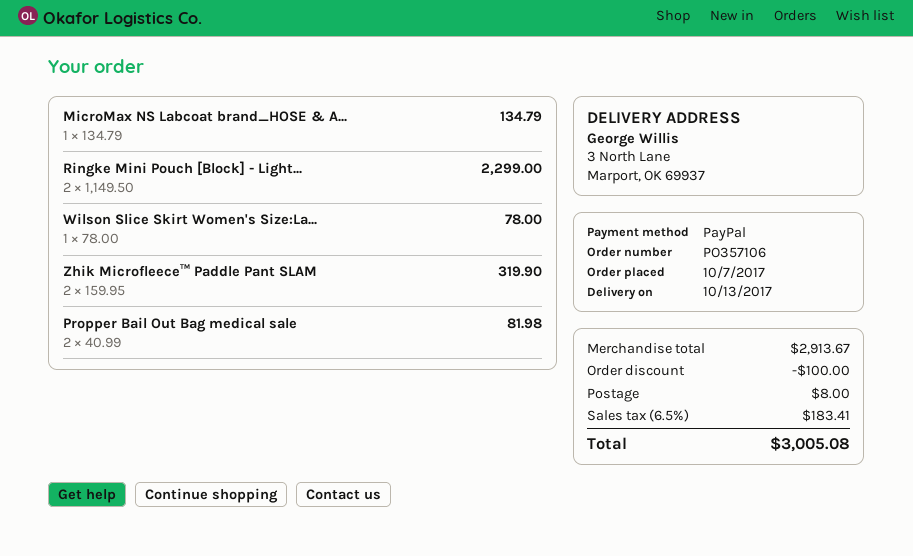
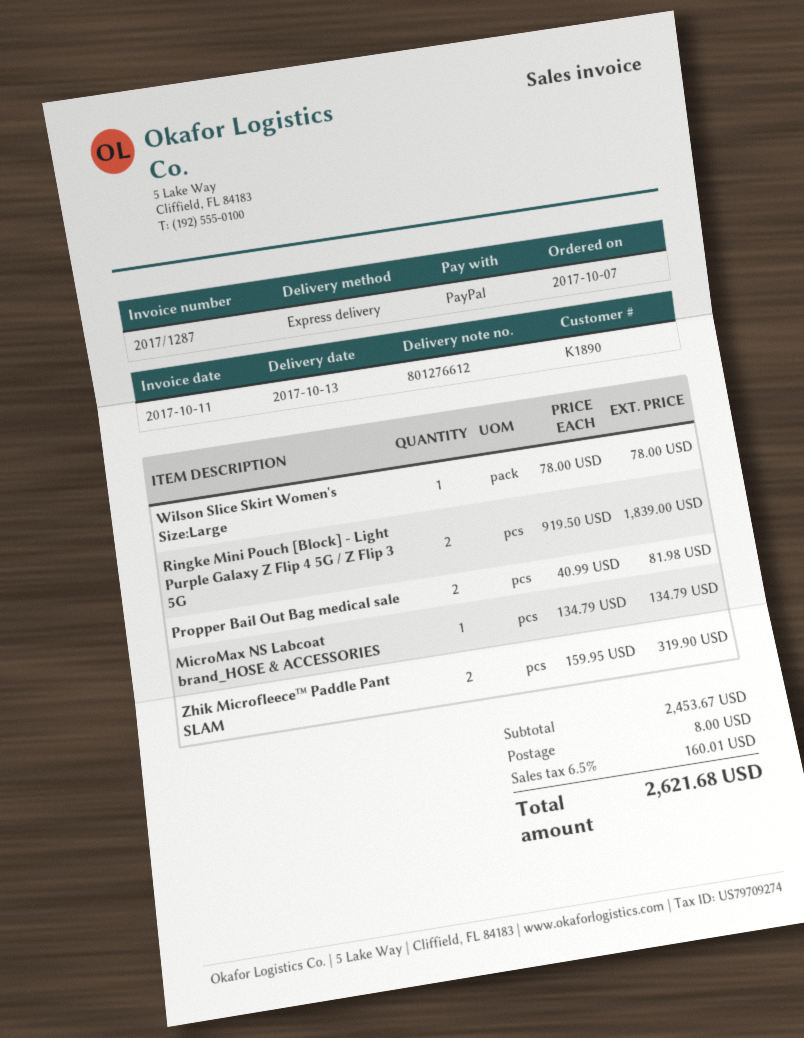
Ringke Mini Pouch [Block] - Light...: 2 x 1149.50 = 2299.00 -> 2 x 919.50 = 1839.00
subtotal: 2913.67 -> 2453.67
discount: 100.00 -> none
tax: 6.5% = 183.41 -> 6.5% = 160.01
total: 3005.08 -> 2621.68

